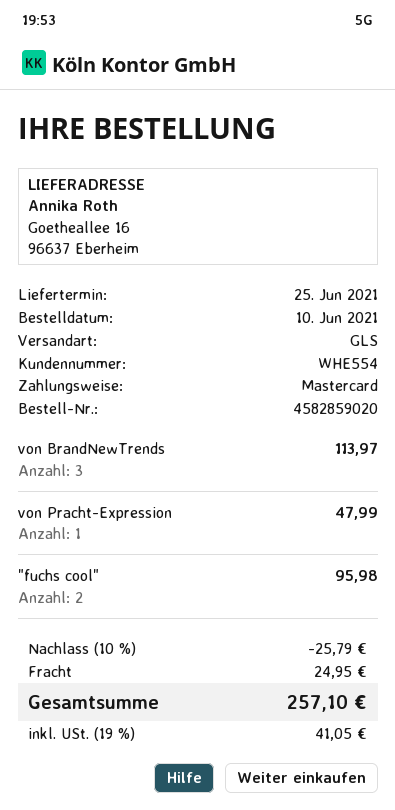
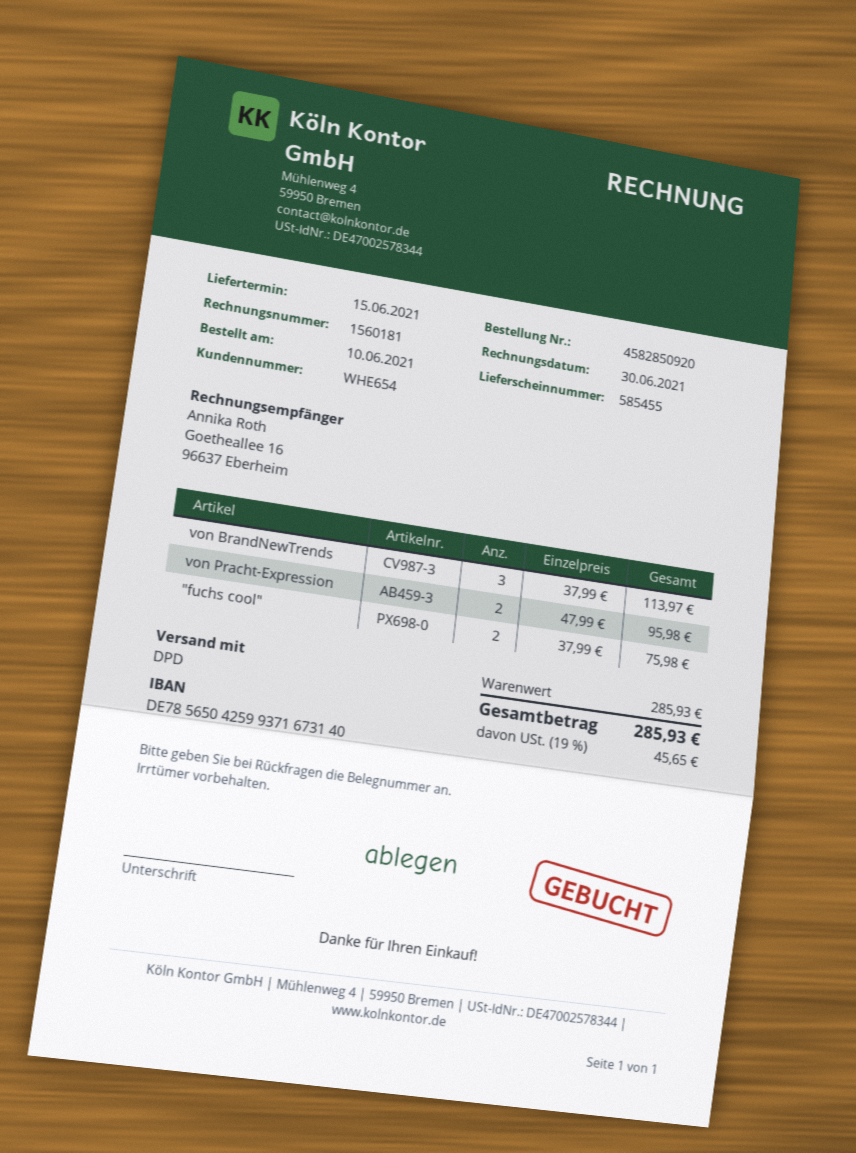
order number: 4582859020 -> 4582850920
delivery date: 2021-06-25 -> 2021-06-15
customer number: WHE554 -> WHE654
shipping method: GLS -> DPD
von Pracht-Expression: 1 for 47.99 -> 2 for 95.98
"fuchs cool": 2 for 95.98 -> 2 for 75.98
discount: 10% = 25.79 -> none
shipping: 24.95 -> none
tax: 19% = 41.05 -> 19% = 45.65
total: 257.10 -> 285.93

